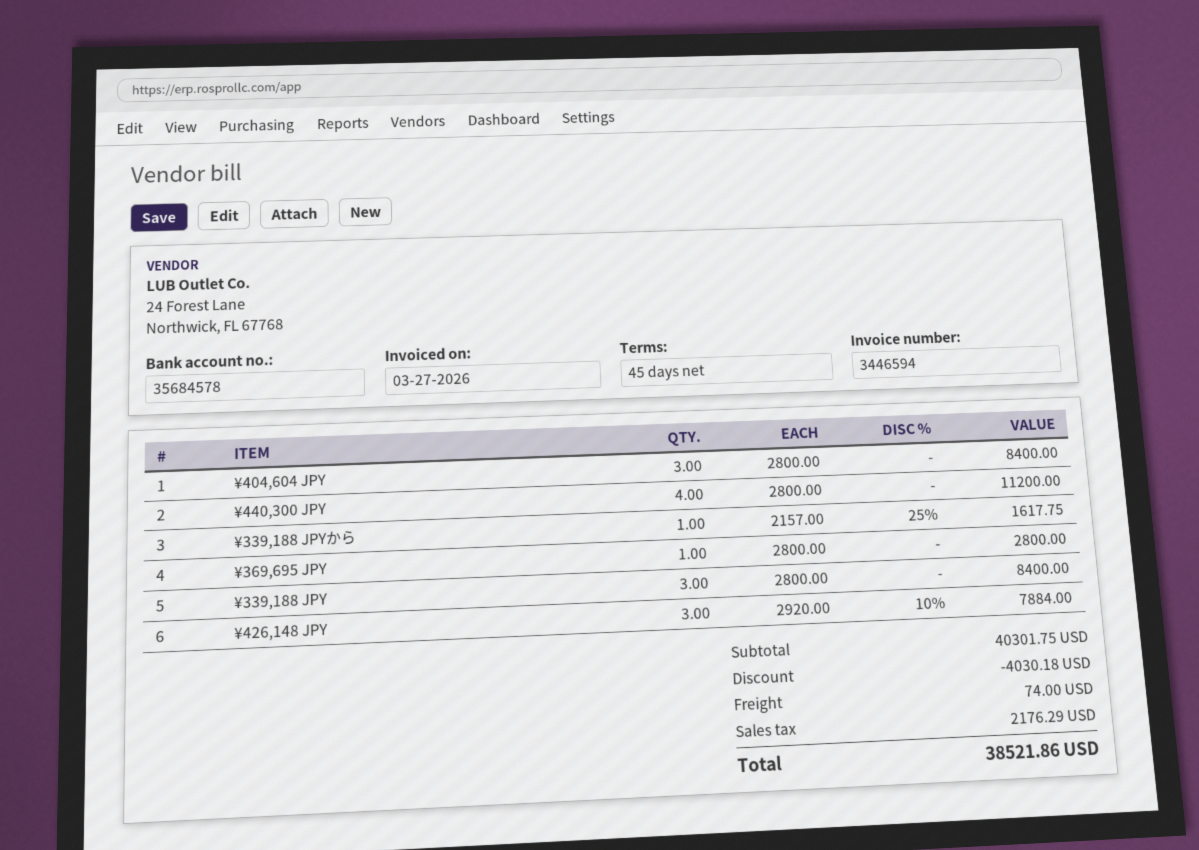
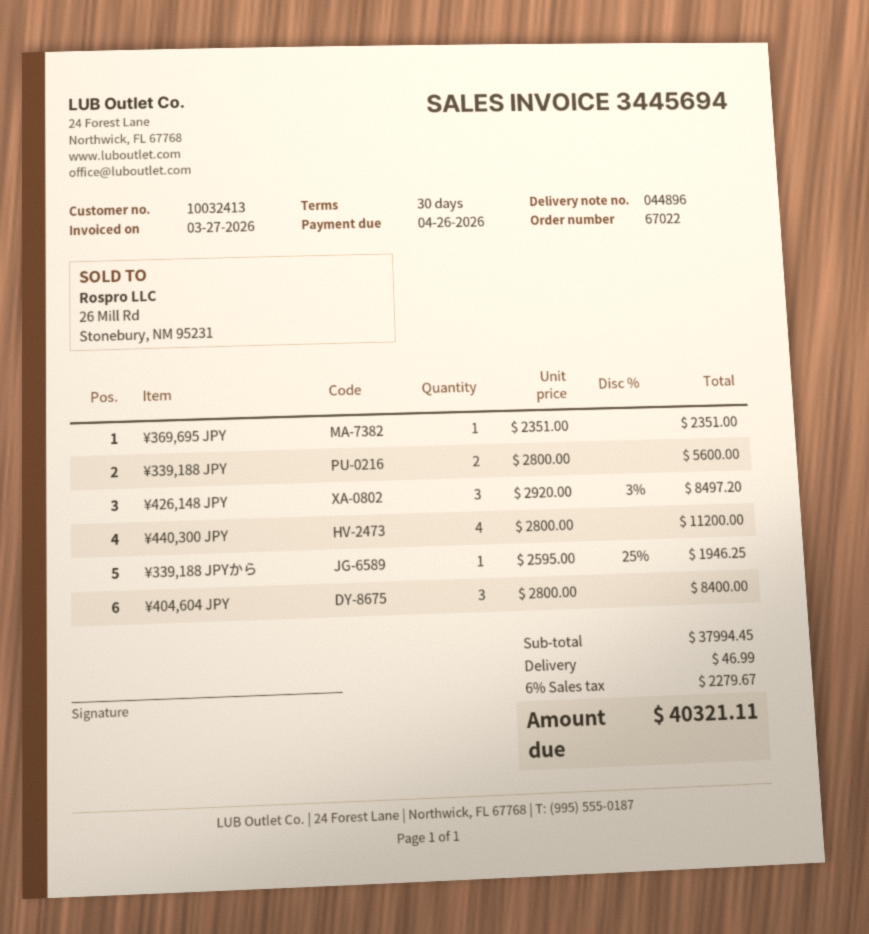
invoice number: 3446594 -> 3445694
payment terms: 45 days -> 30 days
¥339,188 JPYから: 1 x 2157.00 - 25% = 1617.75 -> 1 x 2595.00 - 25% = 1946.25
¥369,695 JPY: 1 x 2800.00 = 2800.00 -> 1 x 2351.00 = 2351.00
¥339,188 JPY: 3 x 2800.00 = 8400.00 -> 2 x 2800.00 = 5600.00
¥426,148 JPY: 3 x 2920.00 - 10% = 7884.00 -> 3 x 2920.00 - 3% = 8497.20
subtotal: 40301.75 -> 37994.45
discount: 4030.18 -> none
shipping: 74.00 -> 46.99
tax: 2176.29 -> 2279.67
total: 38521.86 -> 40321.11

